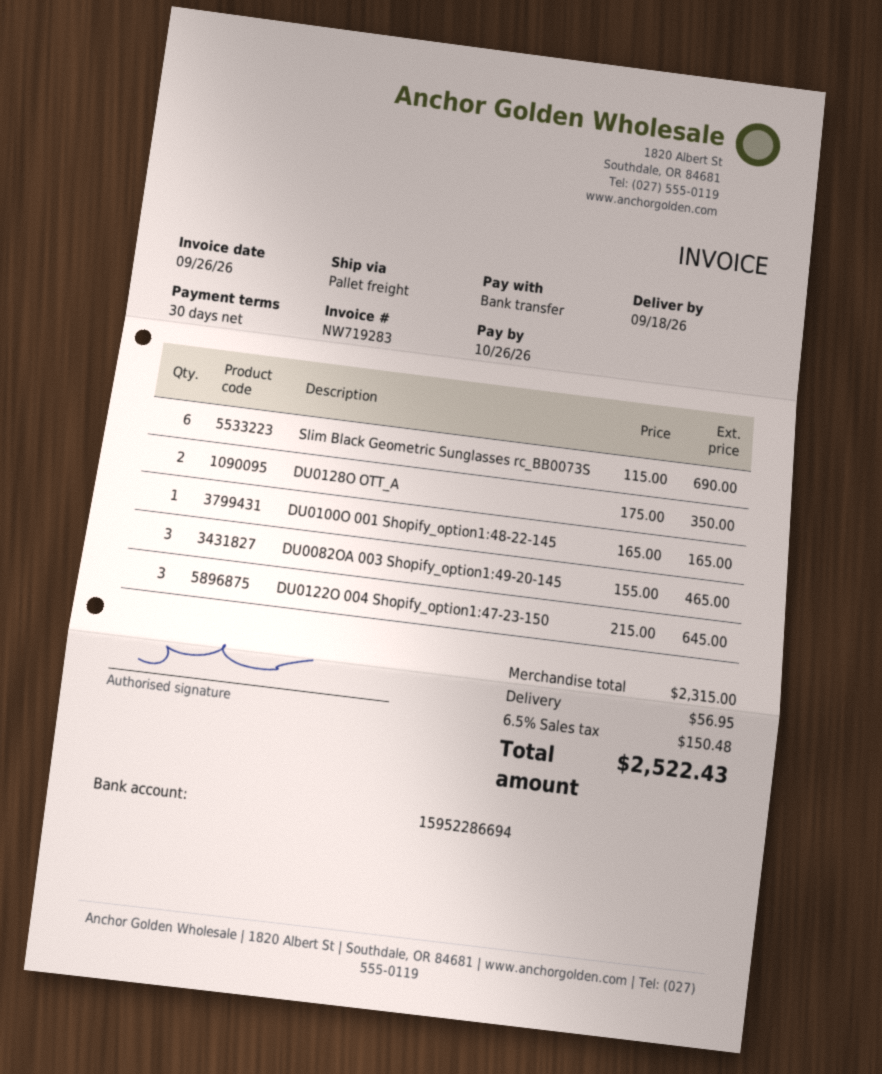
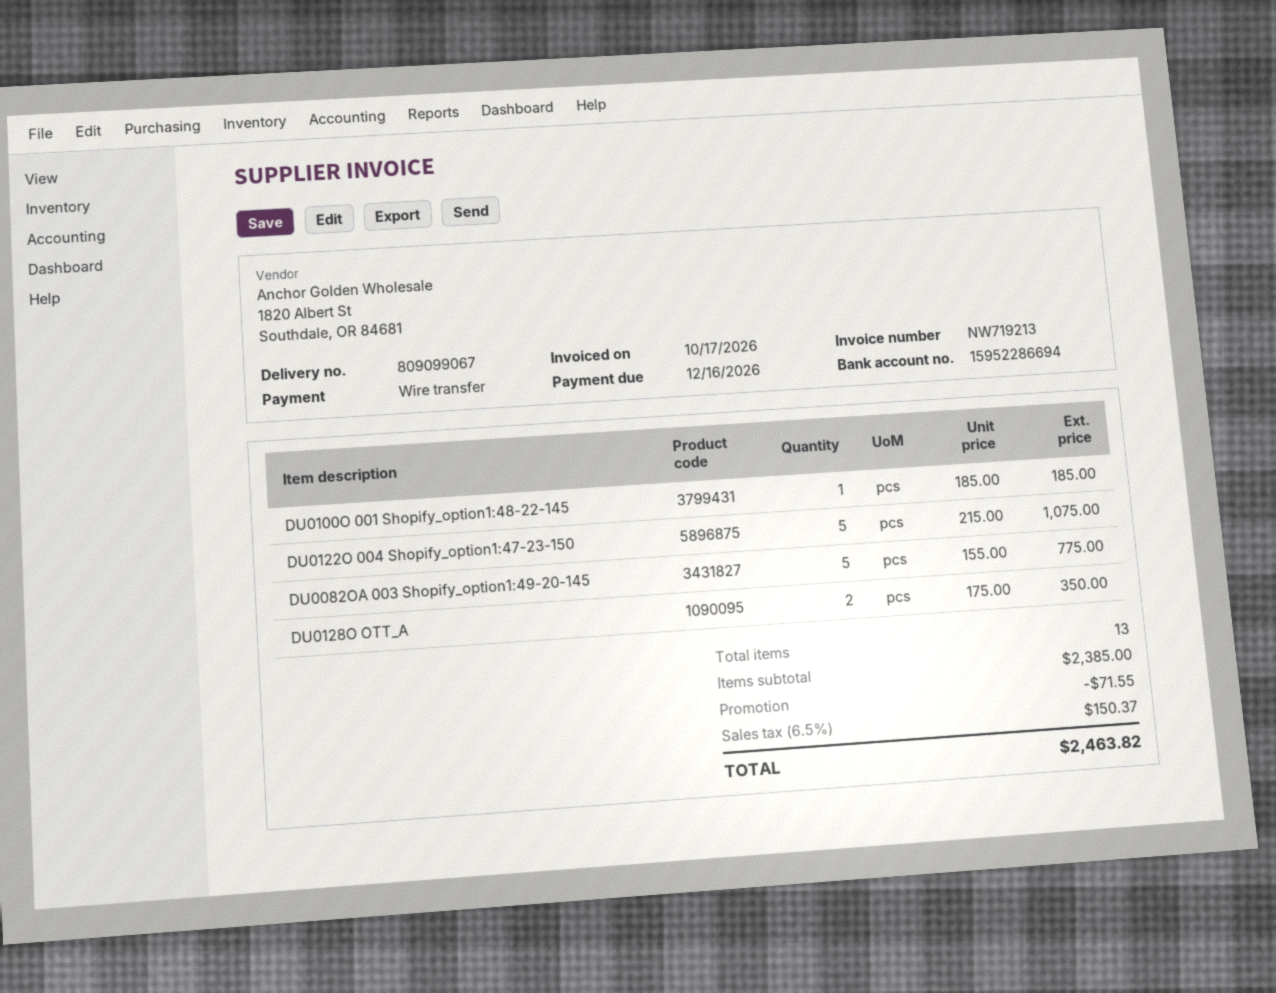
invoice number: NW719283 -> NW719213
invoice date: 2026-09-26 -> 2026-10-17
due date: 2026-10-26 -> 2026-12-16
Slim Black Geometric Sunglasses rc_BB0073S: 6 x 115.00 = 690.00 -> none
DU0100O 001 Shopify_option1:48-22-145: 1 x 165.00 = 165.00 -> 1 x 185.00 = 185.00
DU0082OA 003 Shopify_option1:49-20-145: 3 x 155.00 = 465.00 -> 5 x 155.00 = 775.00
DU0122O 004 Shopify_option1:47-23-150: 3 x 215.00 = 645.00 -> 5 x 215.00 = 1075.00
subtotal: 2315.00 -> 2385.00
discount: none -> 71.55
shipping: 56.95 -> none
tax: 6.5% = 150.48 -> 6.5% = 150.37
total: 2522.43 -> 2463.82

